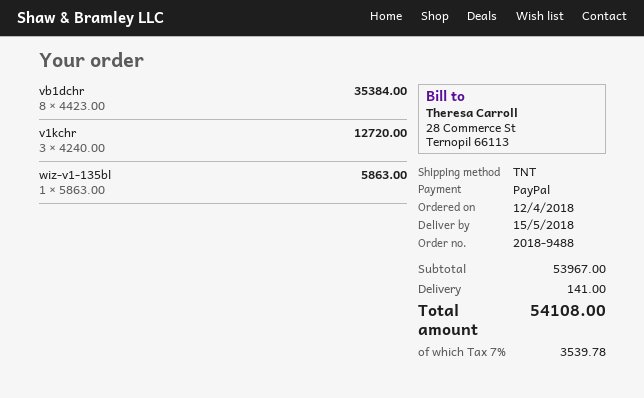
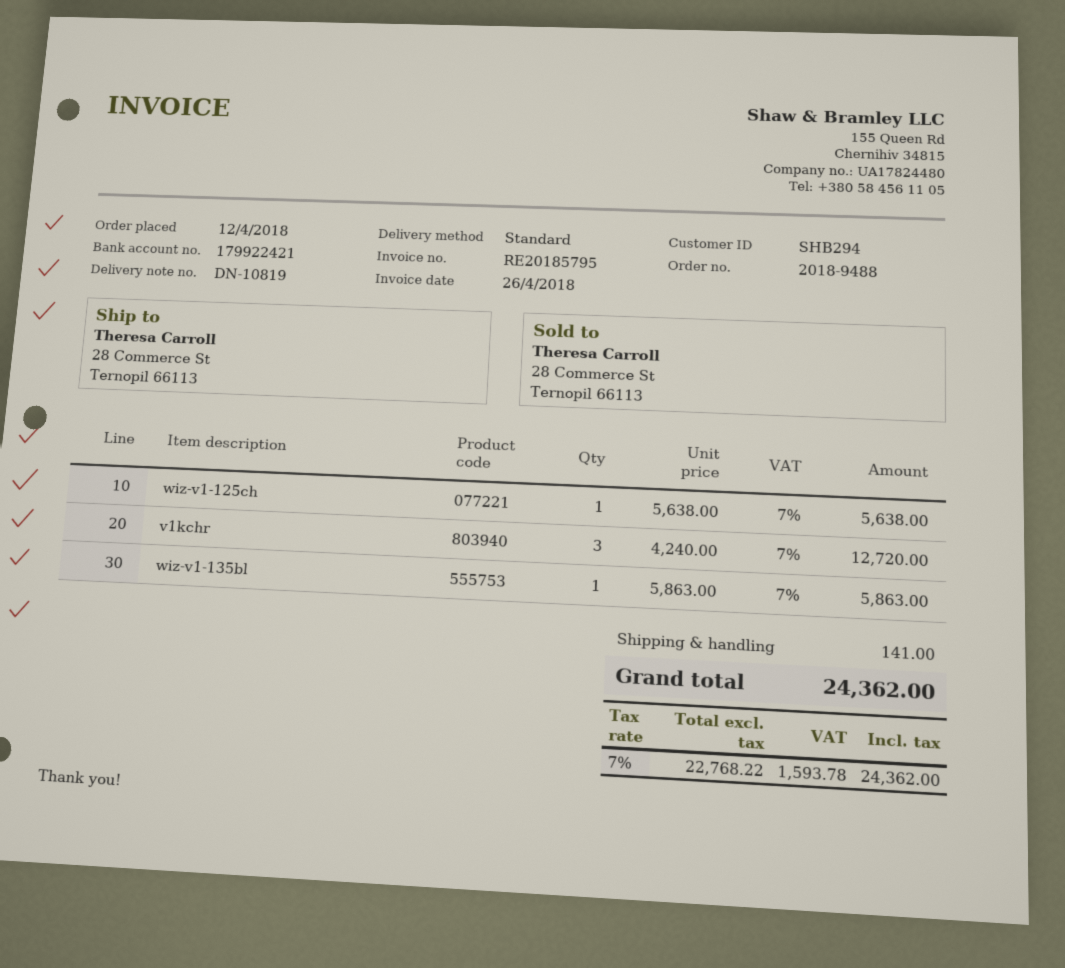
shipping method: TNT -> standard
vb1dchr: 8 x 4423.00 = 35384.00 -> none
wiz-v1-125ch: none -> 1 x 5638.00 = 5638.00
tax: 7% = 3539.78 -> 7% = 1593.78
total: 54108.00 -> 24362.00

